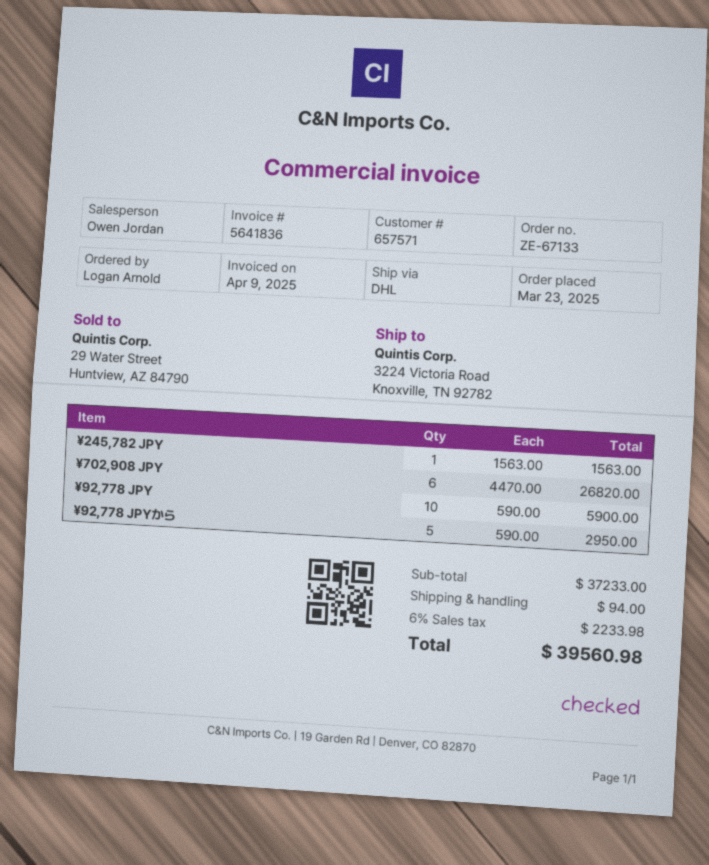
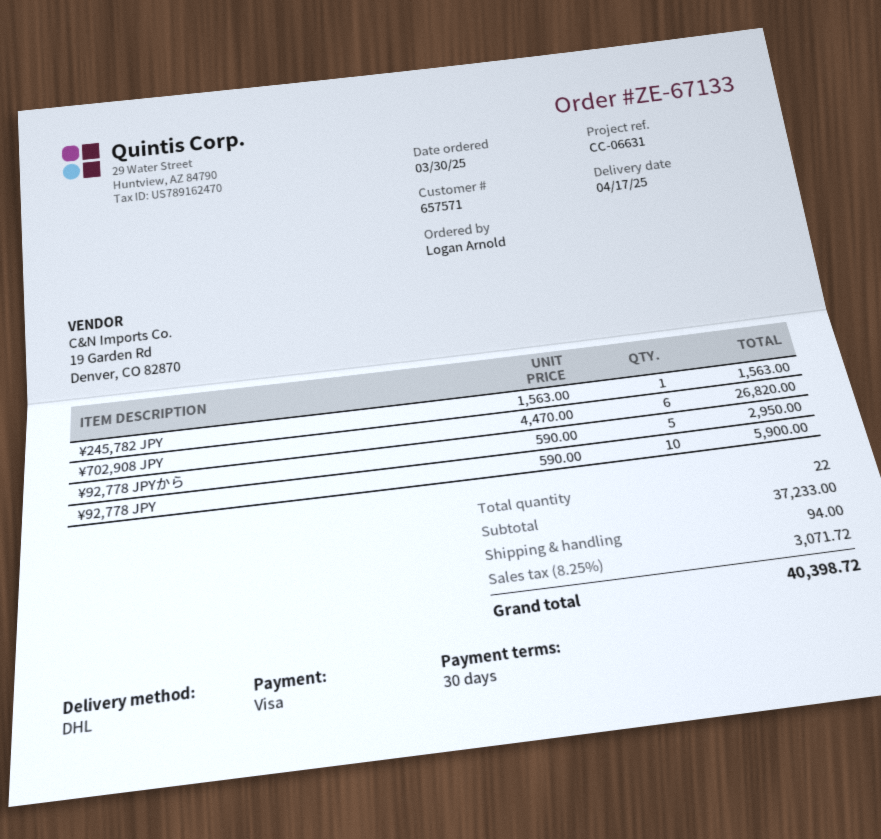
order date: 2025-03-23 -> 2025-03-30
tax: 6% = 2233.98 -> 8.25% = 3071.72
total: 39560.98 -> 40398.72

